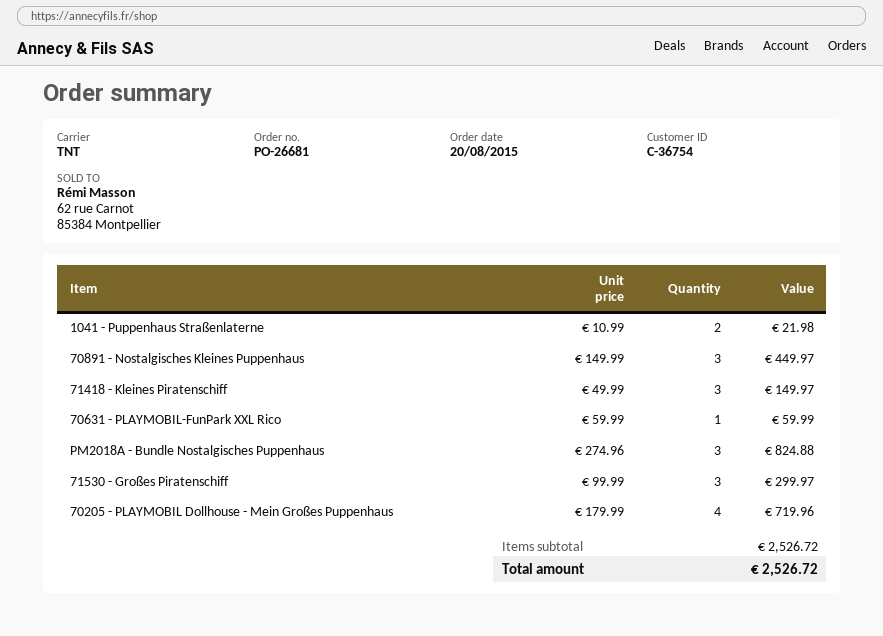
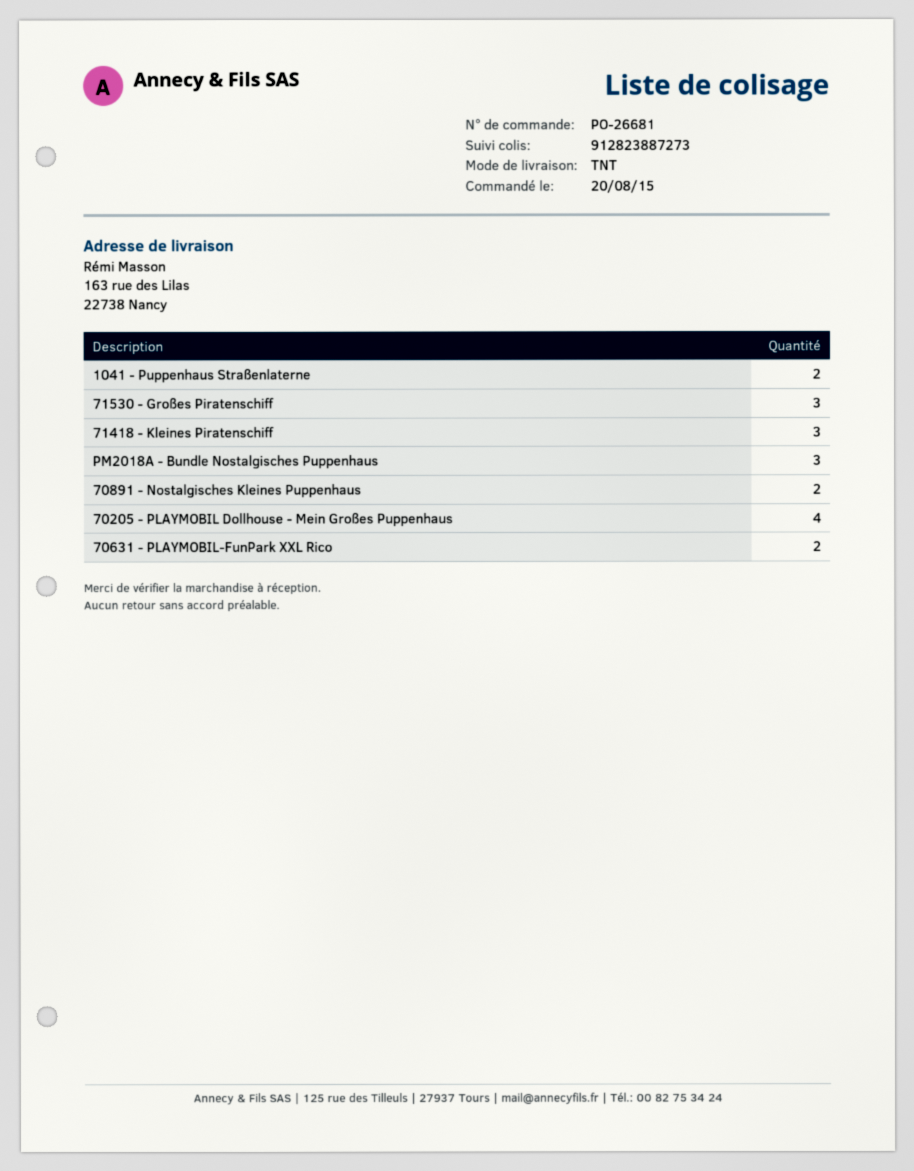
70891 - Nostalgisches Kleines Puppenhaus: 3 -> 2
70631 - PLAYMOBIL-FunPark XXL Rico: 1 -> 2

